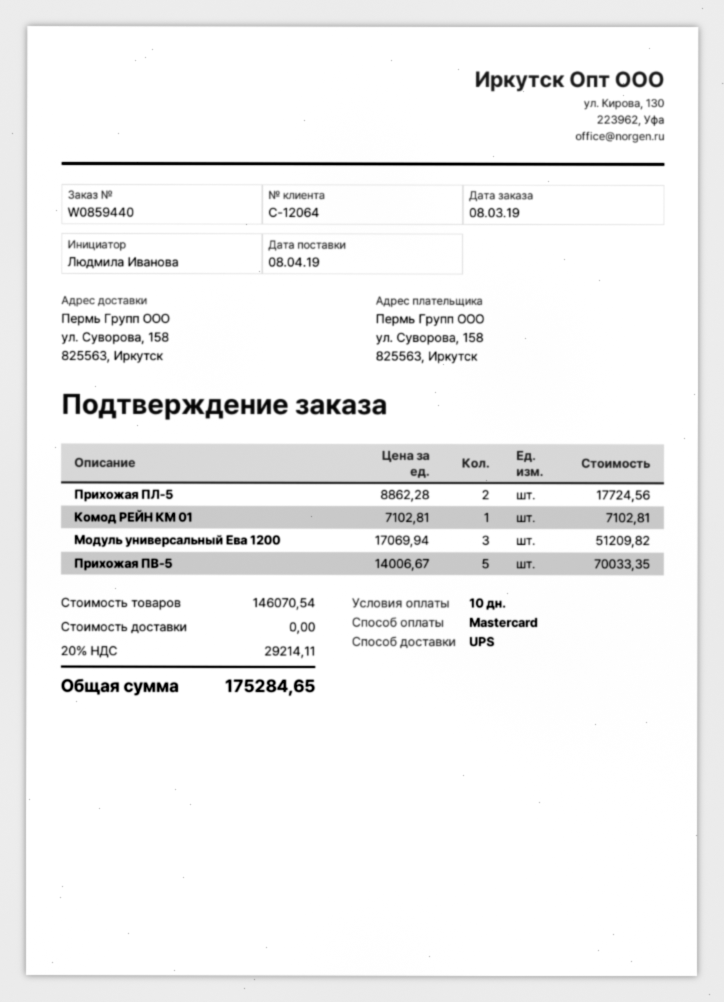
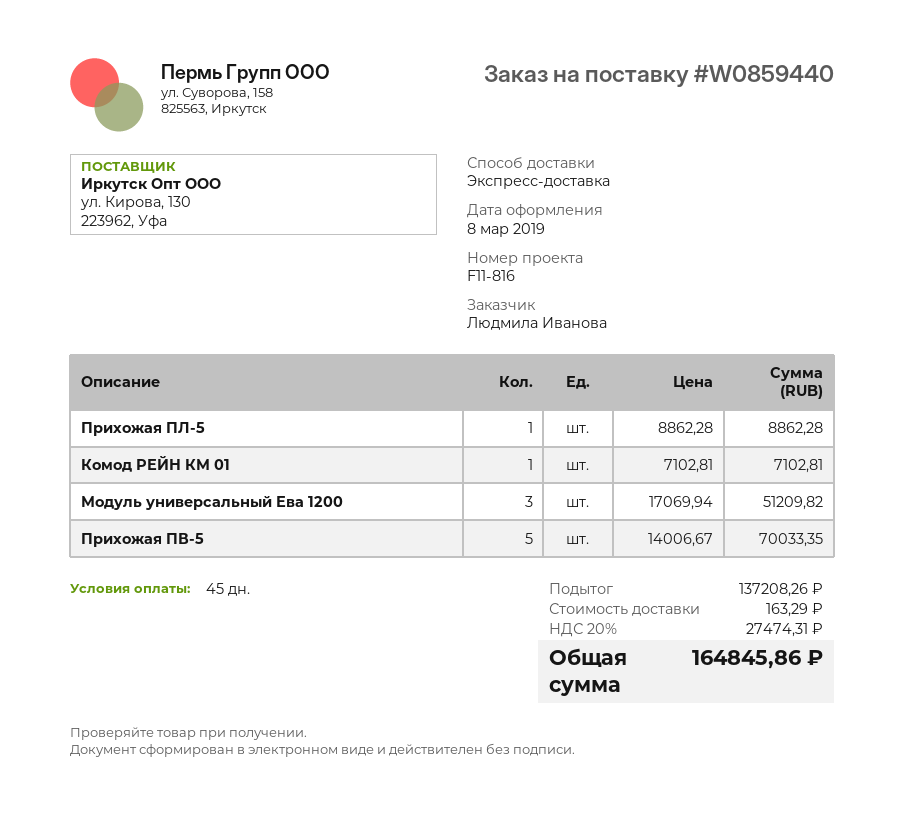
payment terms: 10 days -> 45 days
shipping method: UPS -> express
Прихожая ПЛ-5: 2 x 8862.28 = 17724.56 -> 1 x 8862.28 = 8862.28
subtotal: 146070.54 -> 137208.26
shipping: 0.00 -> 163.29
tax: 20% = 29214.11 -> 20% = 27474.31
total: 175284.65 -> 164845.86

